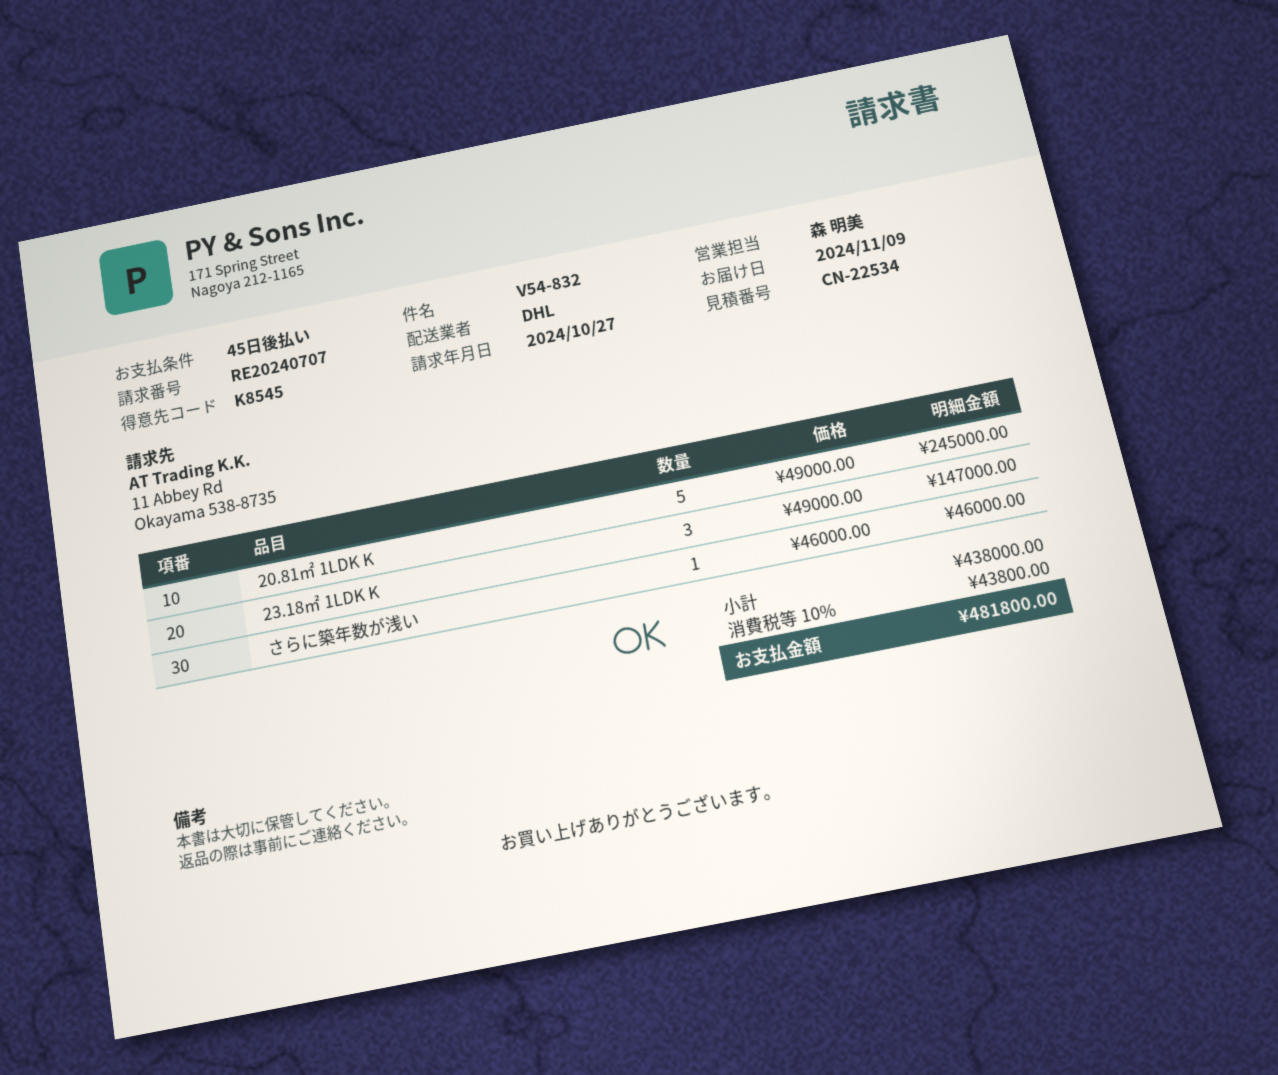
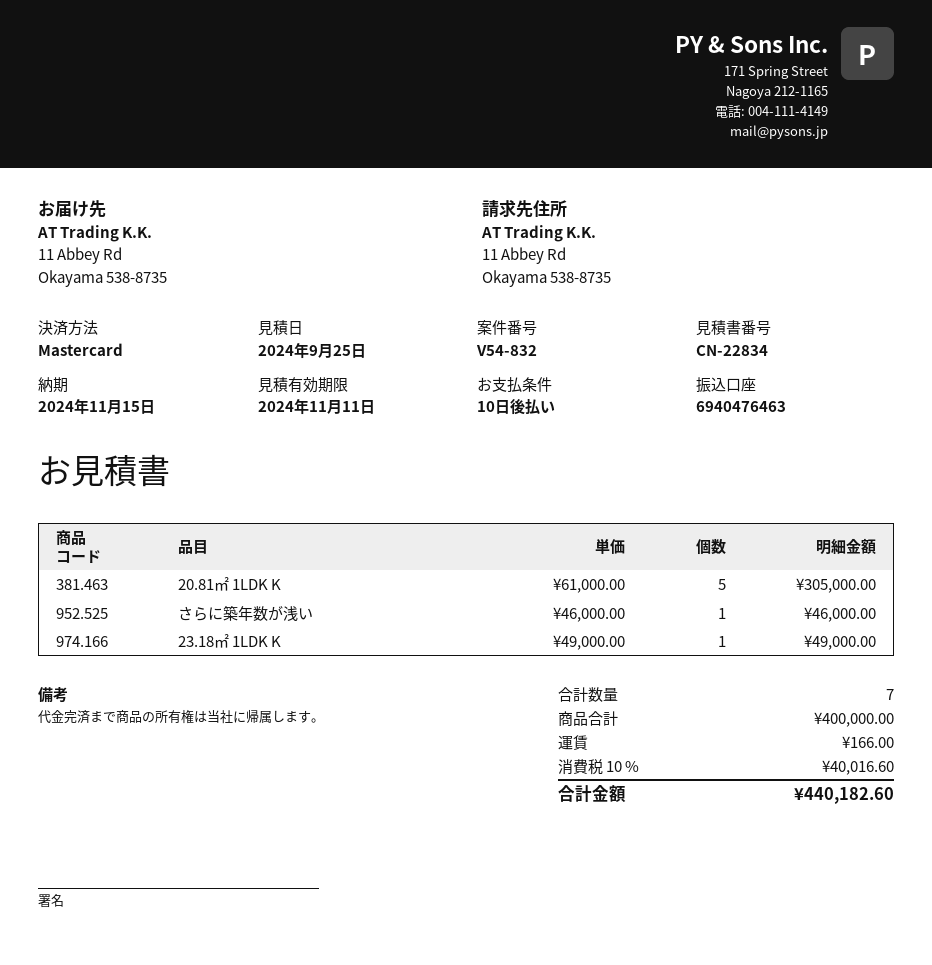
quote number: CN-22534 -> CN-22834
delivery date: 2024-11-09 -> 2024-11-15
payment terms: 45 days -> 10 days
20.81㎡ 1LDK K: 5 x 49000.00 = 245000.00 -> 5 x 61000.00 = 305000.00
23.18㎡ 1LDK K: 3 x 49000.00 = 147000.00 -> 1 x 49000.00 = 49000.00
subtotal: 438000.00 -> 400000.00
shipping: none -> 166.00
tax: 10% = 43800.00 -> 10% = 40016.60
total: 481800.00 -> 440182.60

